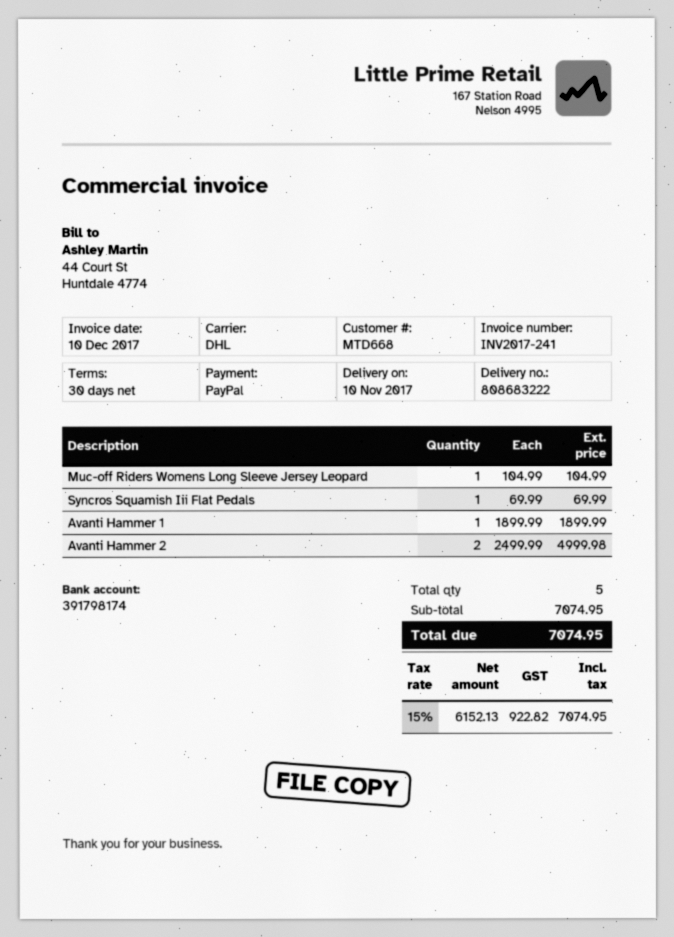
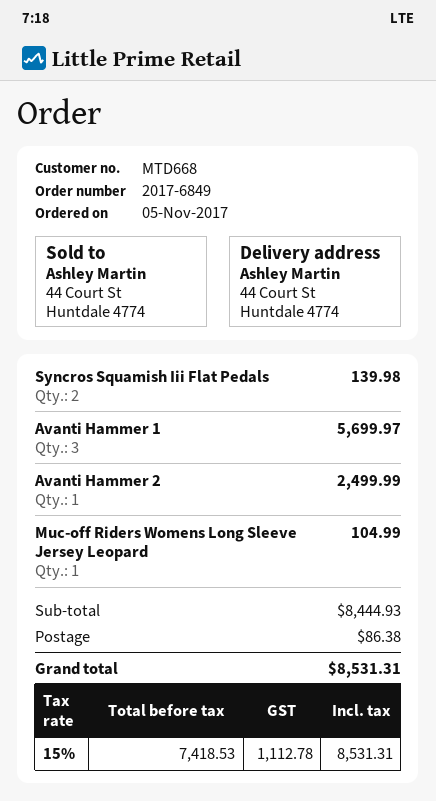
Syncros Squamish Iii Flat Pedals: 1 for 69.99 -> 2 for 139.98
Avanti Hammer 1: 1 for 1899.99 -> 3 for 5699.97
Avanti Hammer 2: 2 for 4999.98 -> 1 for 2499.99
subtotal: 7074.95 -> 8444.93
shipping: none -> 86.38
net: 6152.13 -> 7418.53
tax: 15% = 922.82 -> 15% = 1112.78
total: 7074.95 -> 8531.31

